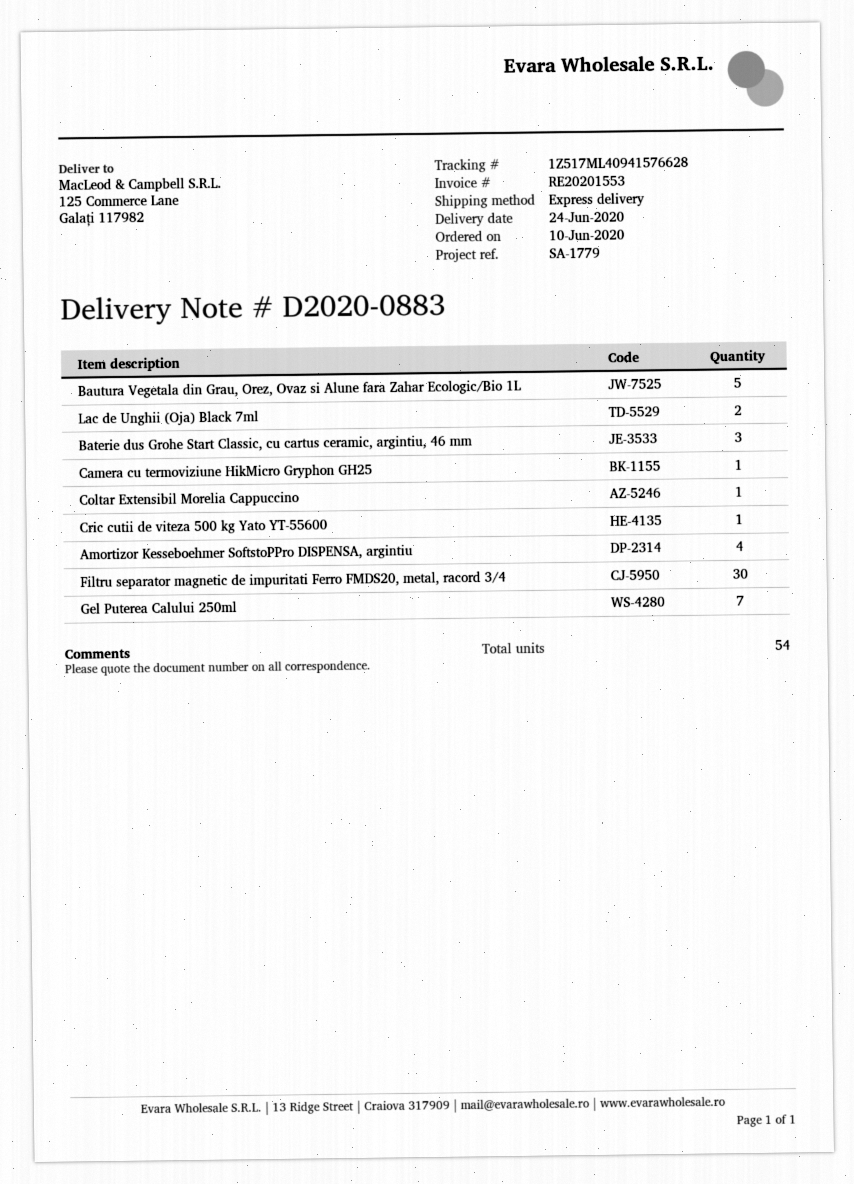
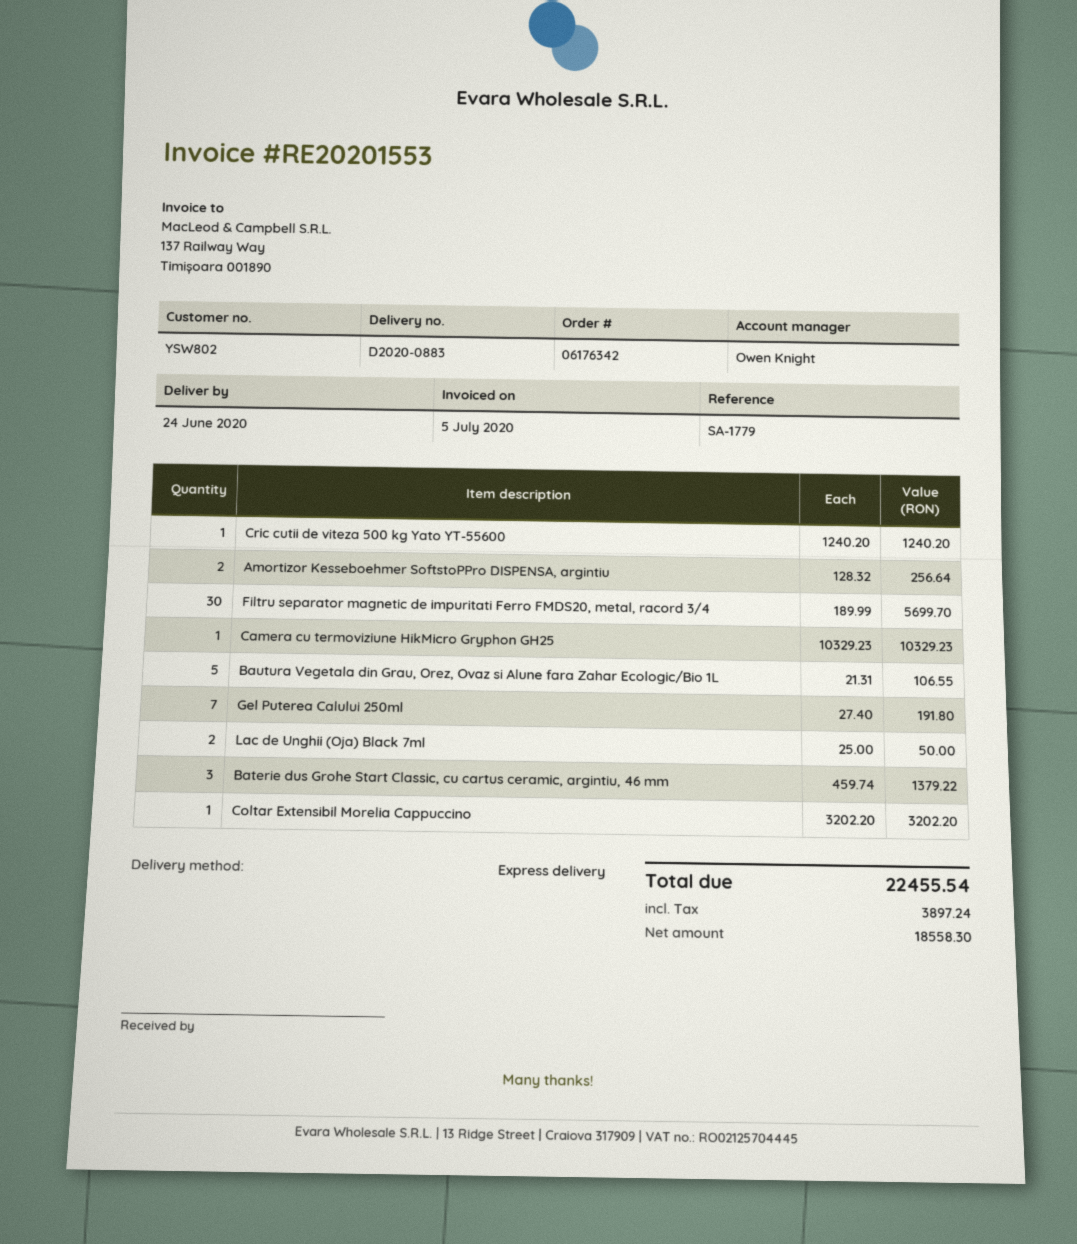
Amortizor Kesseboehmer SoftstoPPro DISPENSA, argintiu: 4 -> 2

